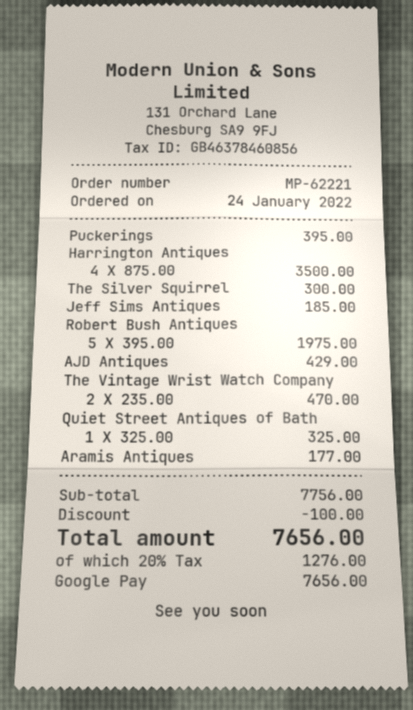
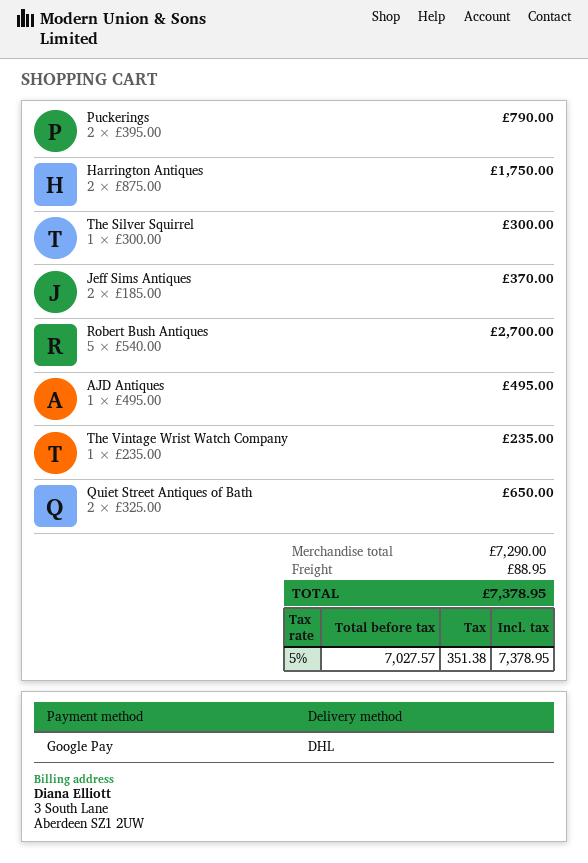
Puckerings: 1 x 395.00 = 395.00 -> 2 x 395.00 = 790.00
Harrington Antiques: 4 x 875.00 = 3500.00 -> 2 x 875.00 = 1750.00
Jeff Sims Antiques: 1 x 185.00 = 185.00 -> 2 x 185.00 = 370.00
Robert Bush Antiques: 5 x 395.00 = 1975.00 -> 5 x 540.00 = 2700.00
AJD Antiques: 1 x 429.00 = 429.00 -> 1 x 495.00 = 495.00
The Vintage Wrist Watch Company: 2 x 235.00 = 470.00 -> 1 x 235.00 = 235.00
Quiet Street Antiques of Bath: 1 x 325.00 = 325.00 -> 2 x 325.00 = 650.00
Aramis Antiques: 1 x 177.00 = 177.00 -> none
subtotal: 7756.00 -> 7290.00
discount: 100.00 -> none
shipping: none -> 88.95
tax: 20% = 1276.00 -> 5% = 351.38
total: 7656.00 -> 7378.95

